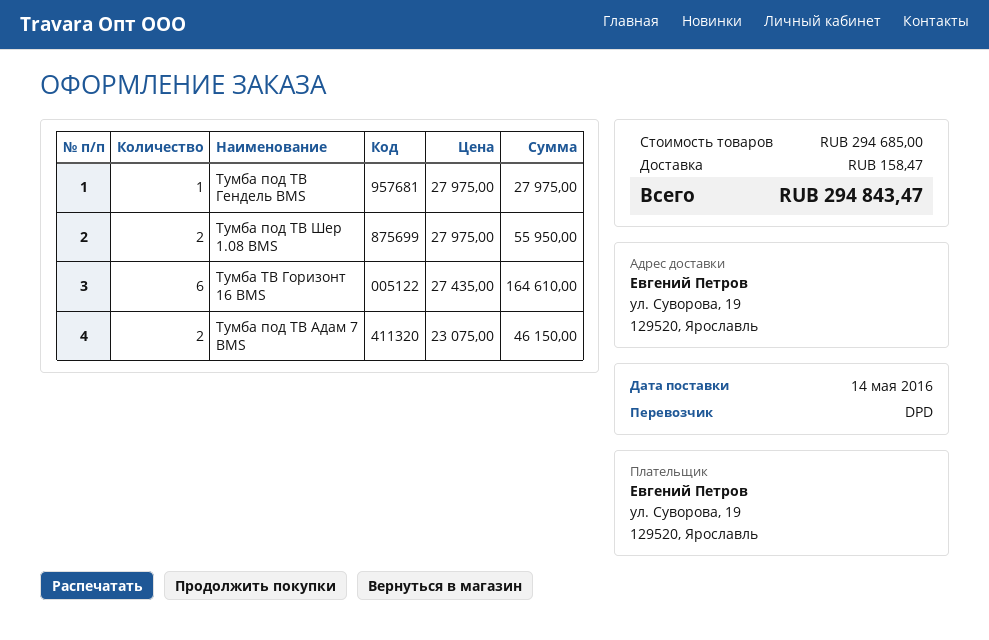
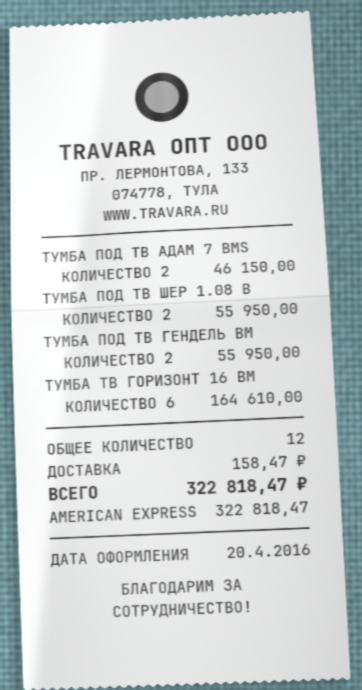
Тумба под ТВ Гендель BMS: 1 for 27975.00 -> 2 for 55950.00
total: 294843.47 -> 322818.47

